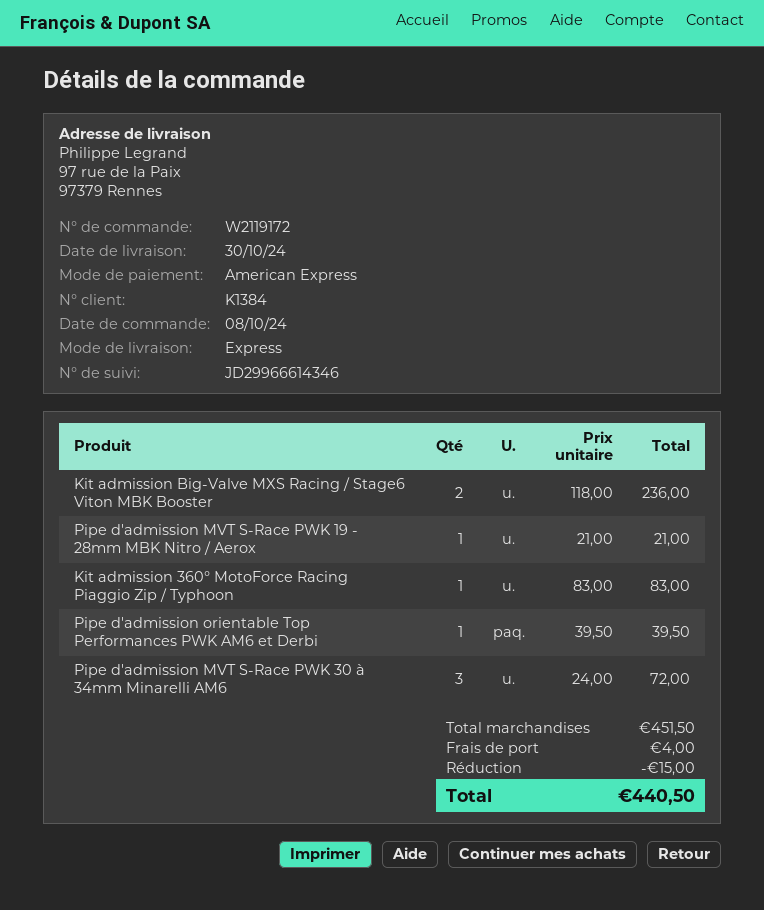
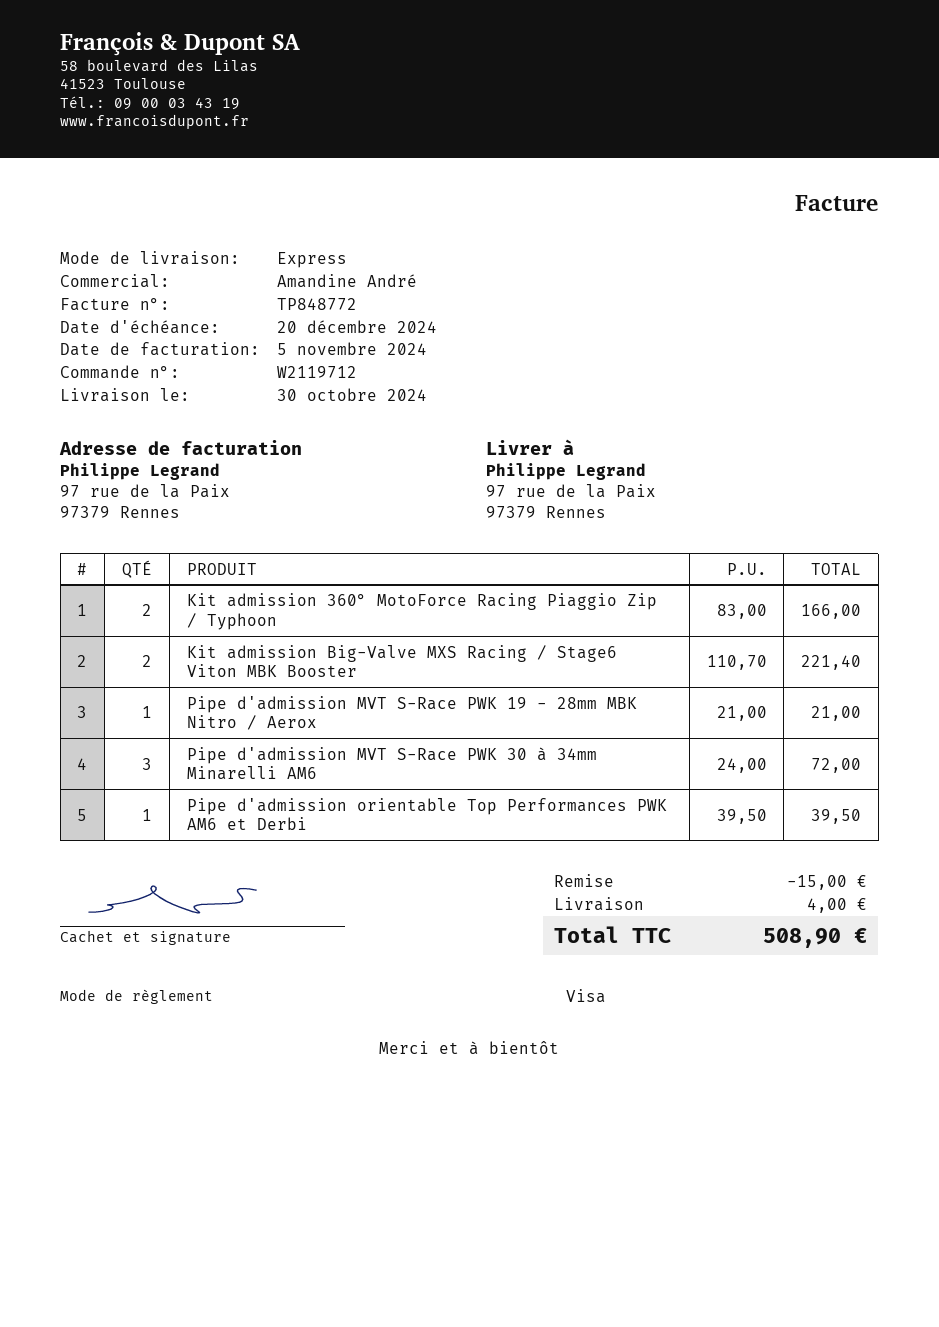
order number: W2119172 -> W2119712
payment method: American Express -> Visa
Kit admission Big-Valve MXS Racing / Stage6 Viton MBK Booster: 2 x 118.00 = 236.00 -> 2 x 110.70 = 221.40
Kit admission 360° MotoForce Racing Piaggio Zip / Typhoon: 1 x 83.00 = 83.00 -> 2 x 83.00 = 166.00
total: 440.50 -> 508.90

